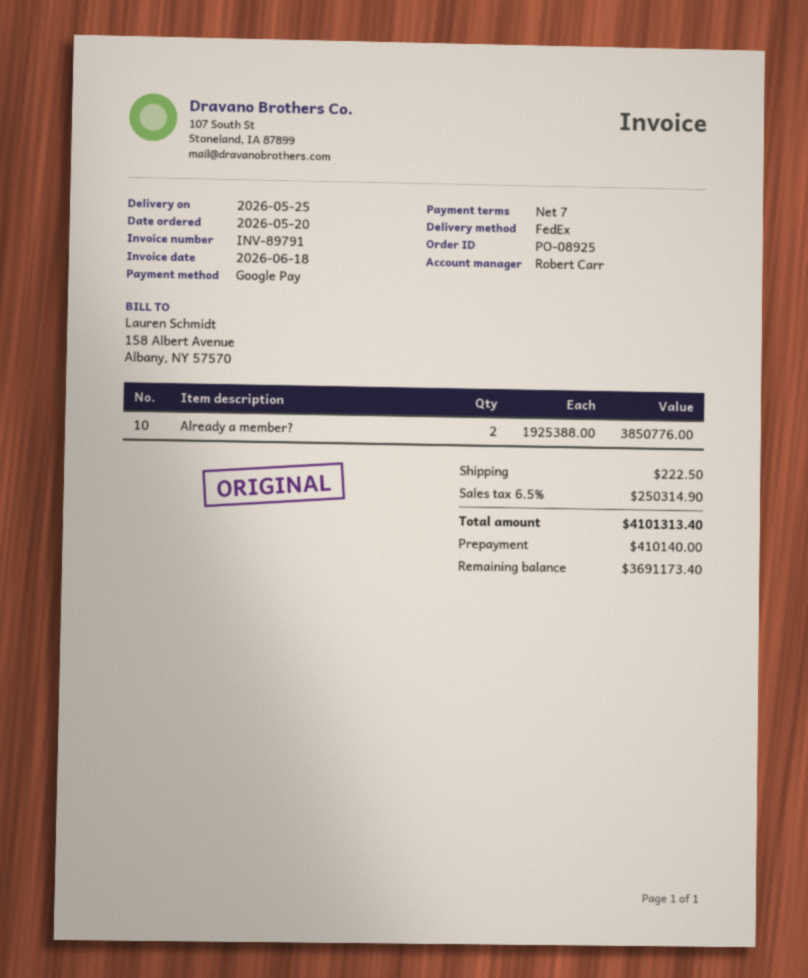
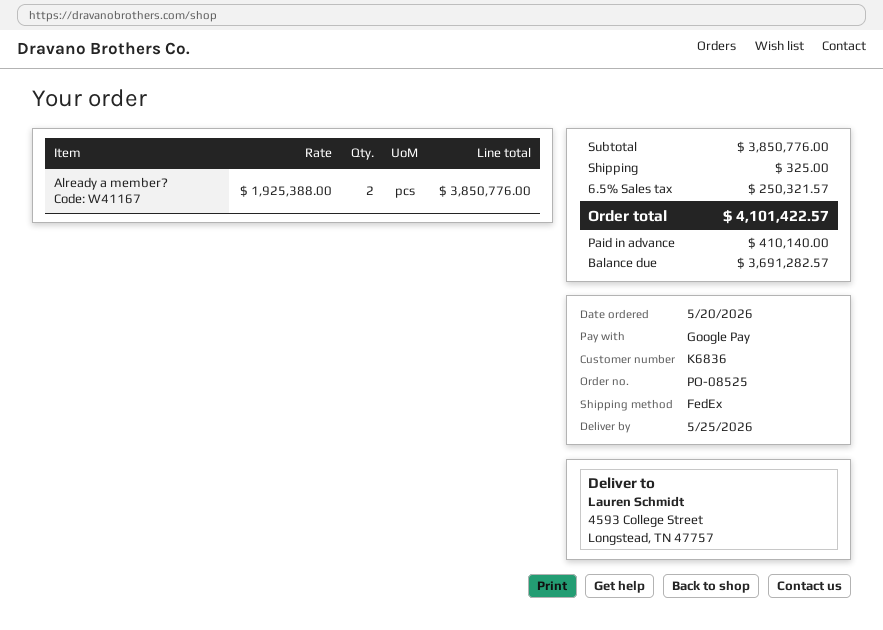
order number: PO-08925 -> PO-08525
shipping: 222.50 -> 325.00
tax: 6.5% = 250314.90 -> 6.5% = 250321.57
total: 4101313.40 -> 4101422.57
balance: 3691173.40 -> 3691282.57

